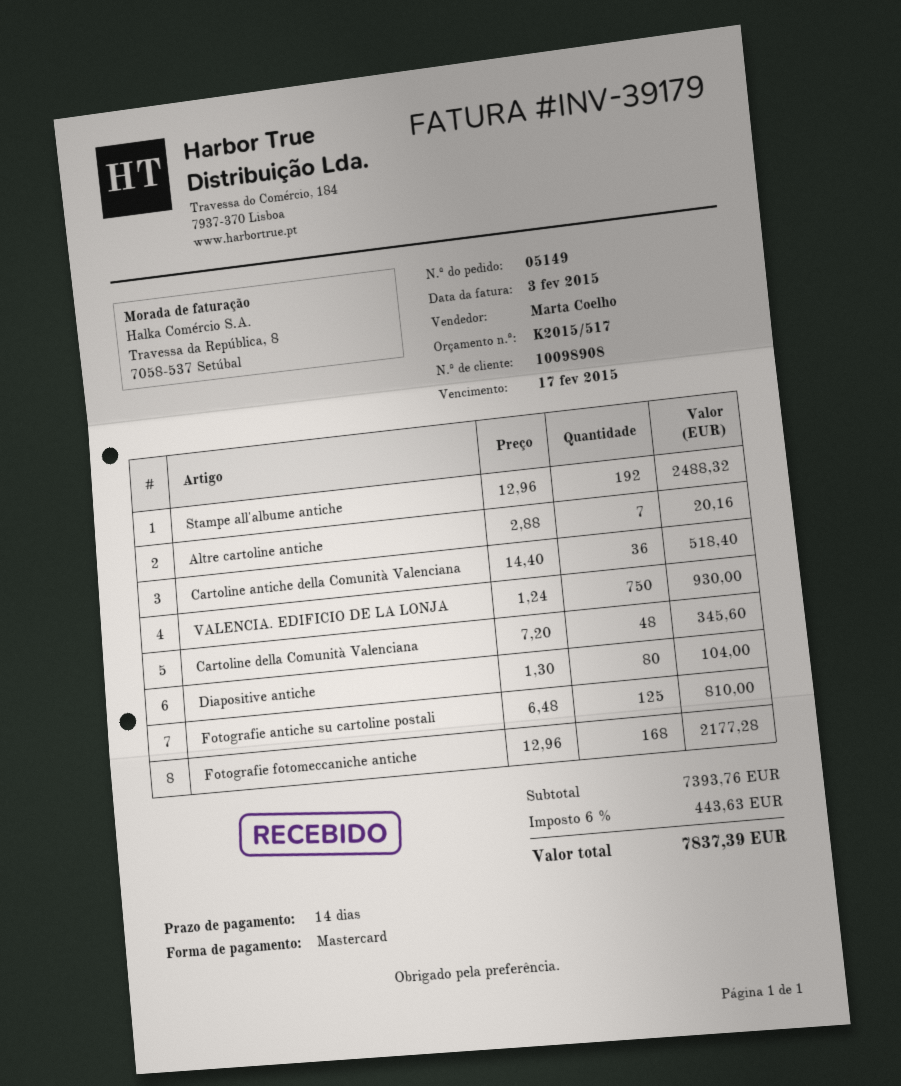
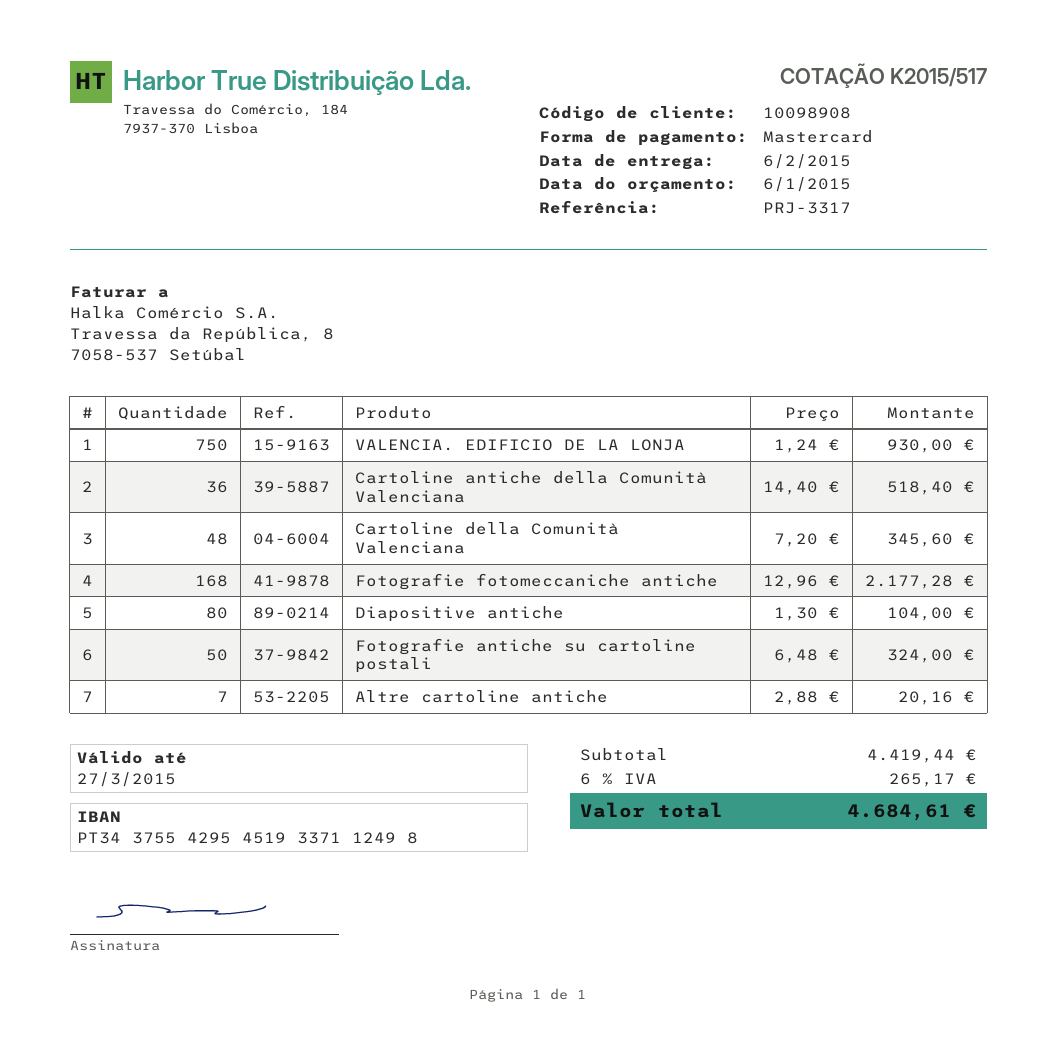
Stampe all'albume antiche: 192 x 12.96 = 2488.32 -> none
Fotografie antiche su cartoline postali: 125 x 6.48 = 810.00 -> 50 x 6.48 = 324.00
subtotal: 7393.76 -> 4419.44
tax: 6% = 443.63 -> 6% = 265.17
total: 7837.39 -> 4684.61

